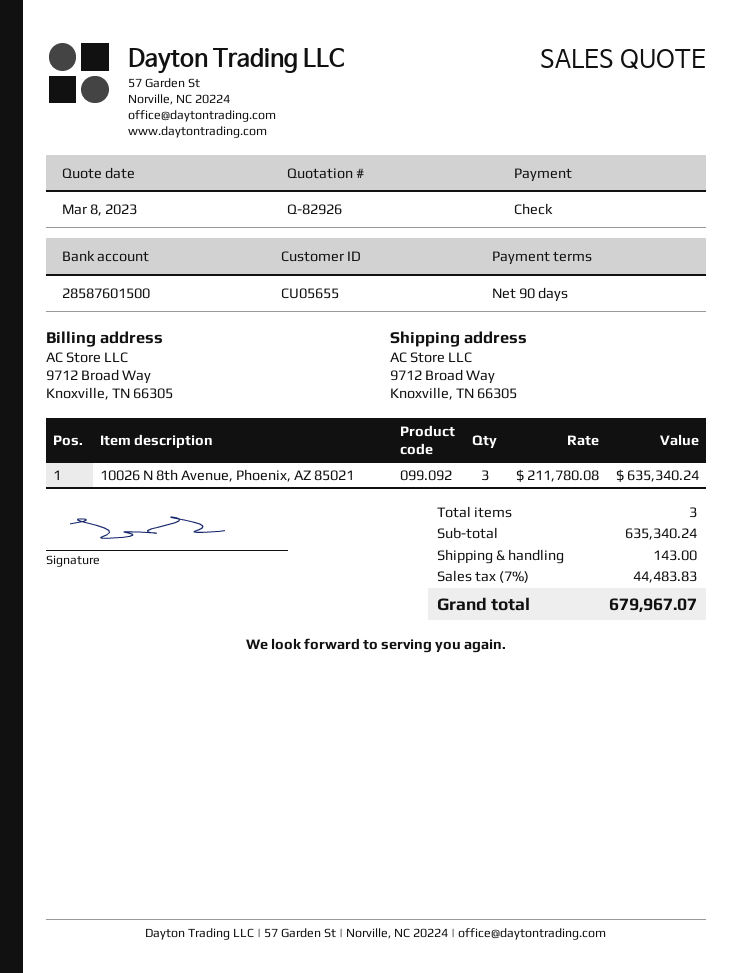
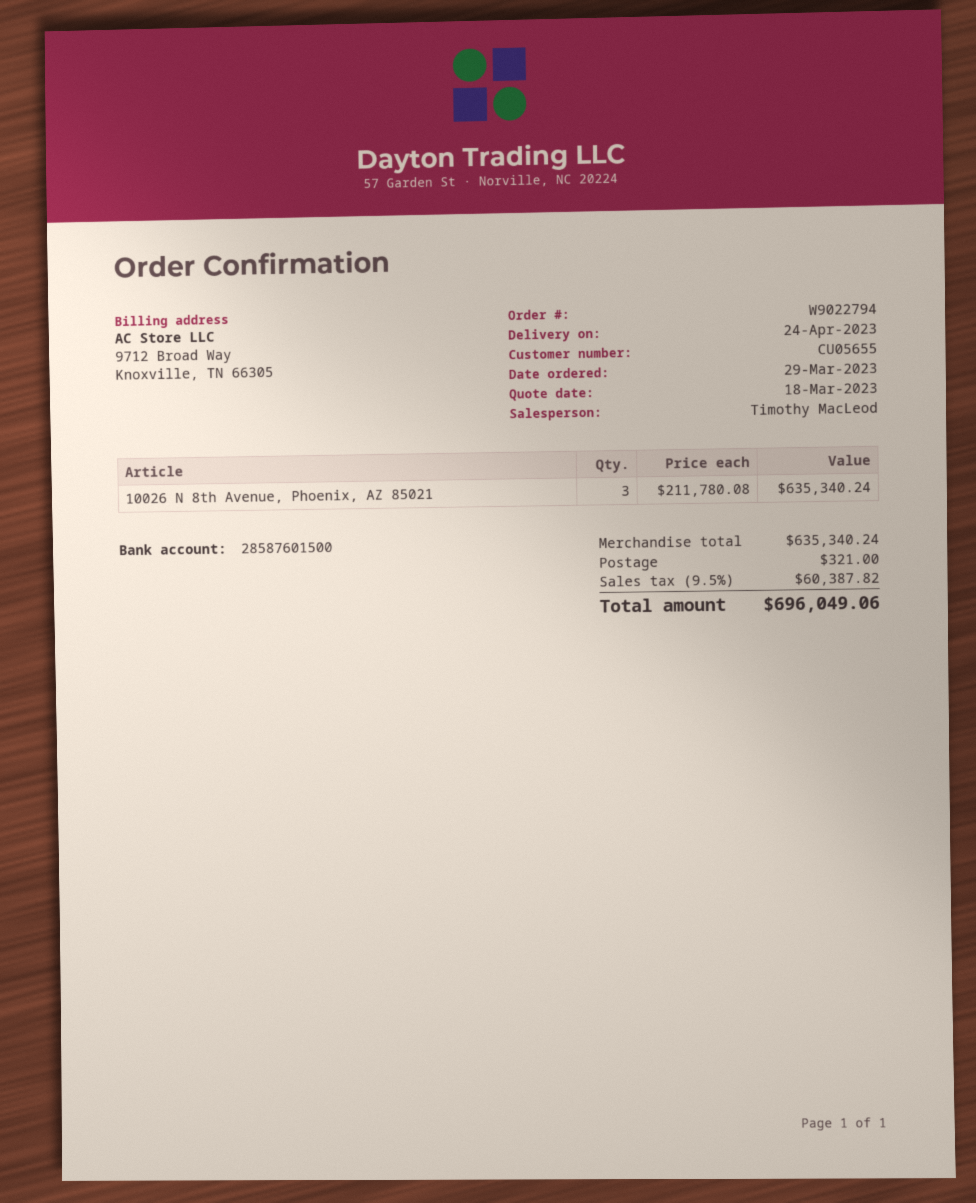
quote date: 2023-03-08 -> 2023-03-18
shipping: 143.00 -> 321.00
tax: 7% = 44483.83 -> 9.5% = 60387.82
total: 679967.07 -> 696049.06

